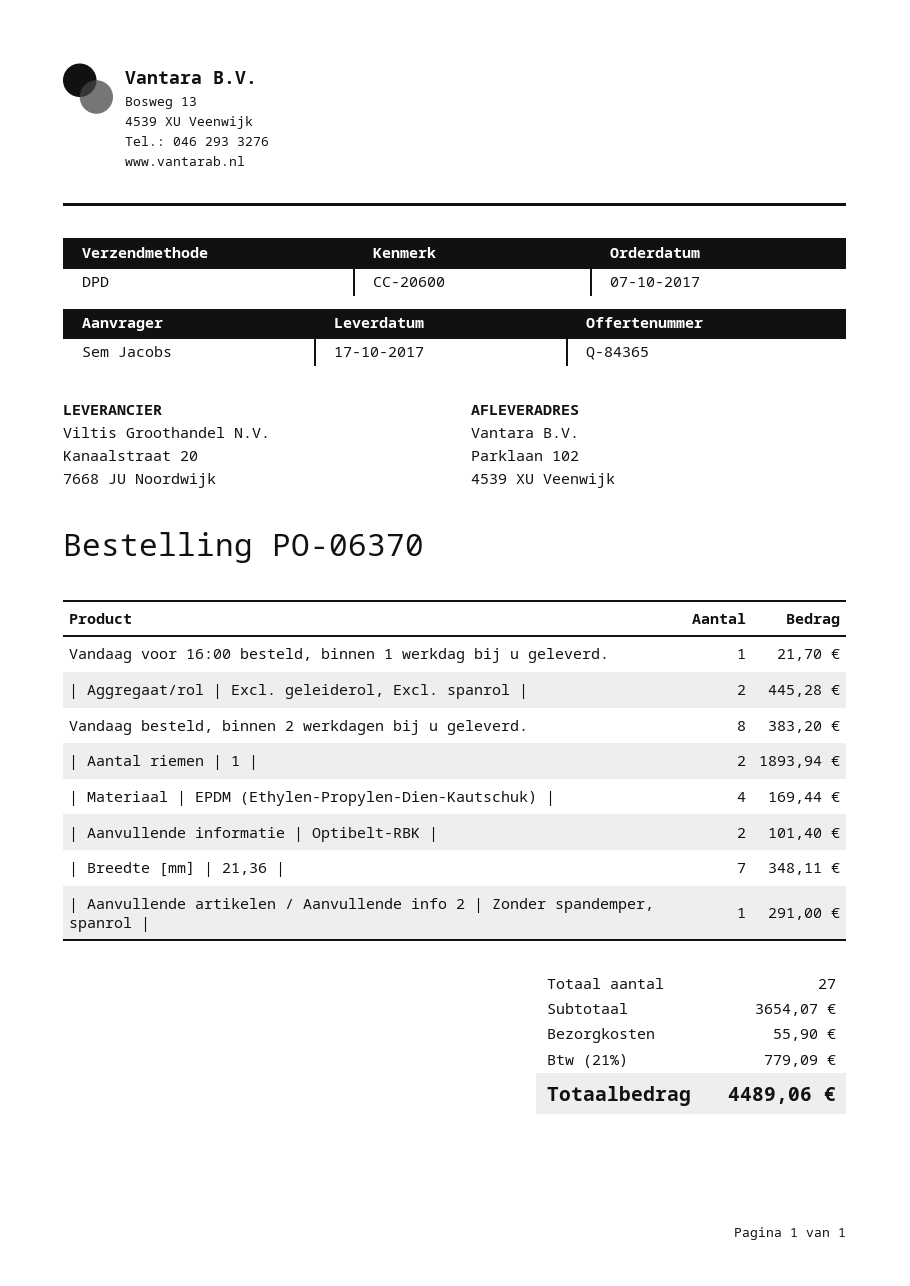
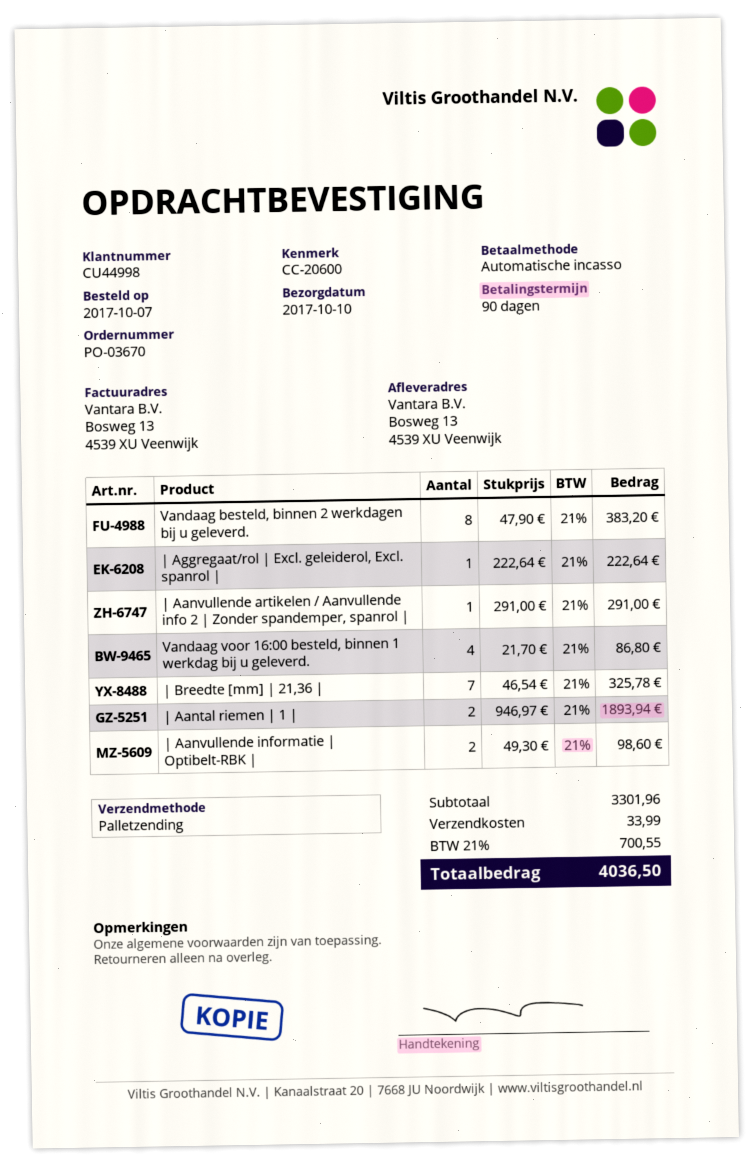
order number: PO-06370 -> PO-03670
delivery date: 2017-10-17 -> 2017-10-10
shipping method: DPD -> pallet freight
ship to: Parklaan 102, 4539 XU Veenwijk -> Bosweg 13, 4539 XU Veenwijk
Vandaag voor 16:00 besteld, binnen 1 werkdag bij u geleverd.: 1 for 21.70 -> 4 for 86.80
| Aggregaat/rol | Excl. geleiderol, Excl. spanrol |: 2 for 445.28 -> 1 for 222.64
| Materiaal | EPDM (Ethylen-Propylen-Dien-Kautschuk) |: 4 for 169.44 -> none
| Aanvullende informatie | Optibelt-RBK |: 2 for 101.40 -> 2 for 98.60
| Breedte [mm] | 21,36 |: 7 for 348.11 -> 7 for 325.78
subtotal: 3654.07 -> 3301.96
shipping: 55.90 -> 33.99
tax: 21% = 779.09 -> 21% = 700.55
total: 4489.06 -> 4036.50

